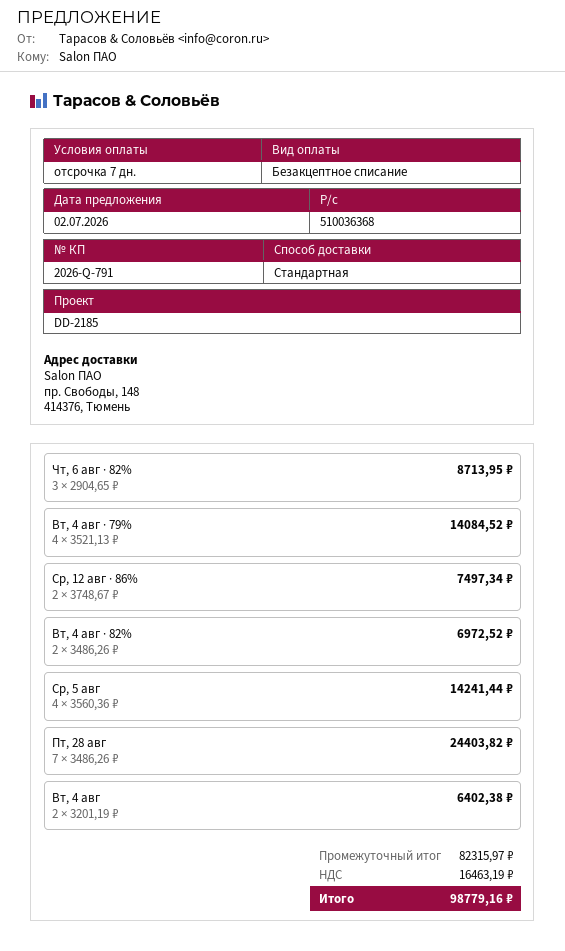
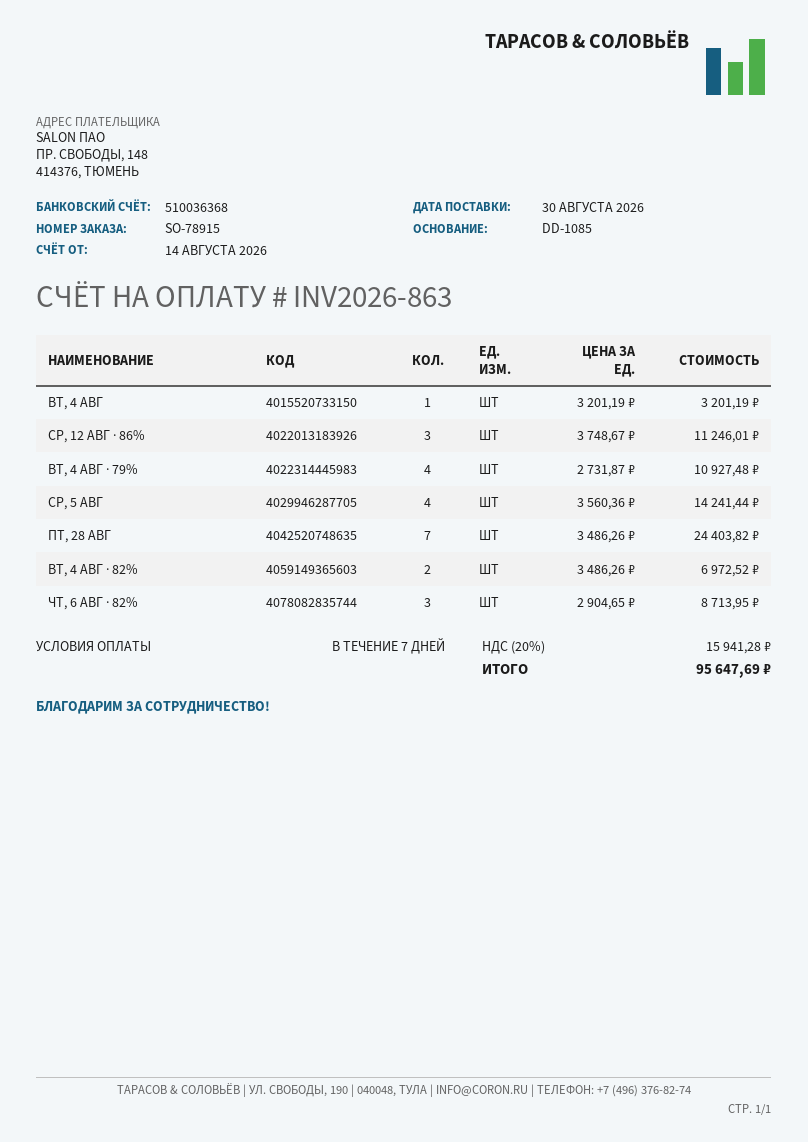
reference: DD-2185 -> DD-1085
Вт, 4 авг · 79%: 4 x 3521.13 = 14084.52 -> 4 x 2731.87 = 10927.48
Ср, 12 авг · 86%: 2 x 3748.67 = 7497.34 -> 3 x 3748.67 = 11246.01
Вт, 4 авг: 2 x 3201.19 = 6402.38 -> 1 x 3201.19 = 3201.19
tax: 16463.19 -> 15941.28
total: 98779.16 -> 95647.69

